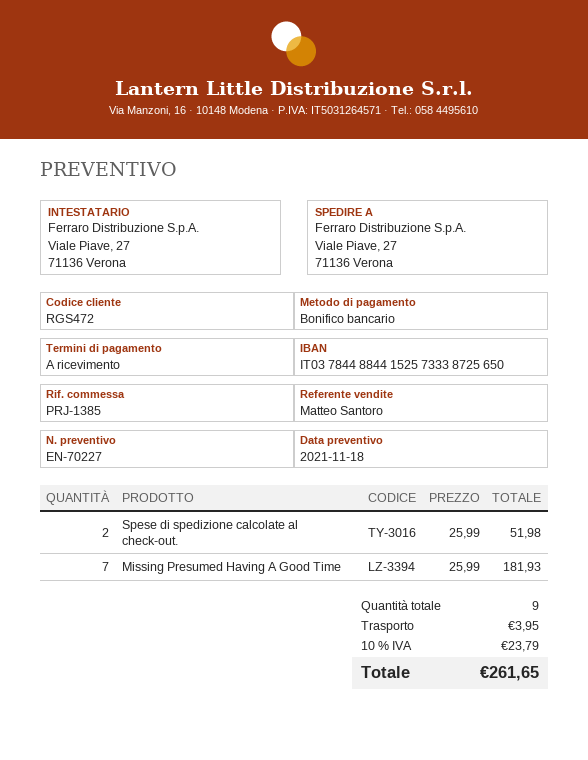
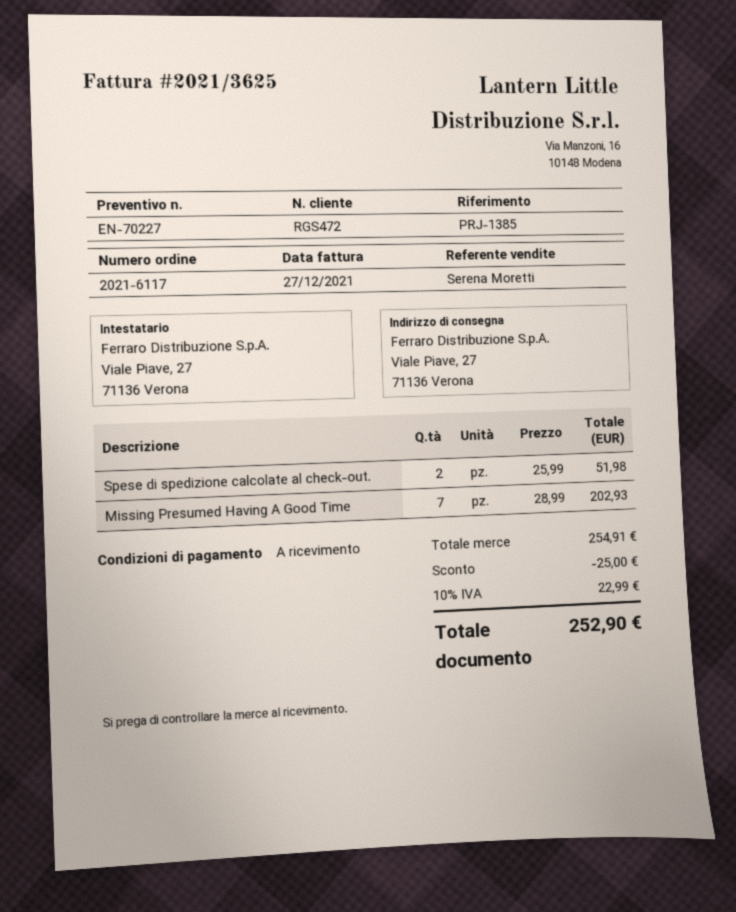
sales rep: Matteo Santoro -> Serena Moretti
Missing Presumed Having A Good Time: 7 x 25.99 = 181.93 -> 7 x 28.99 = 202.93
discount: none -> 25.00
shipping: 3.95 -> none
tax: 10% = 23.79 -> 10% = 22.99
total: 261.65 -> 252.90

